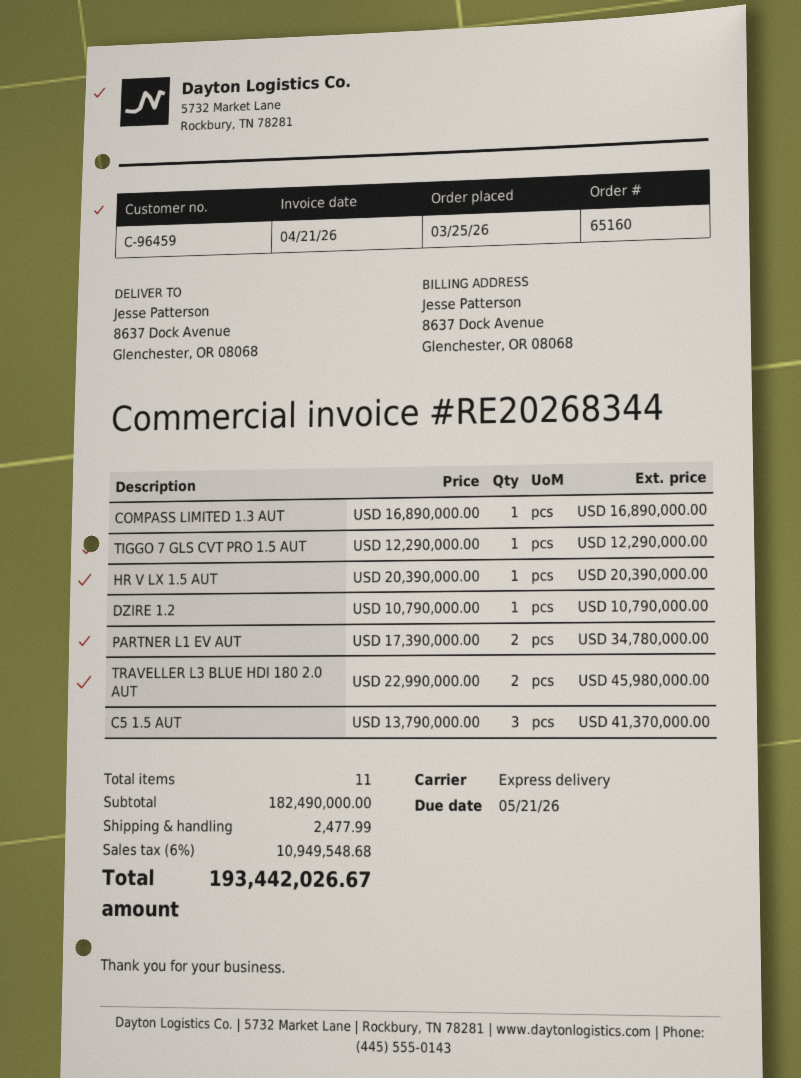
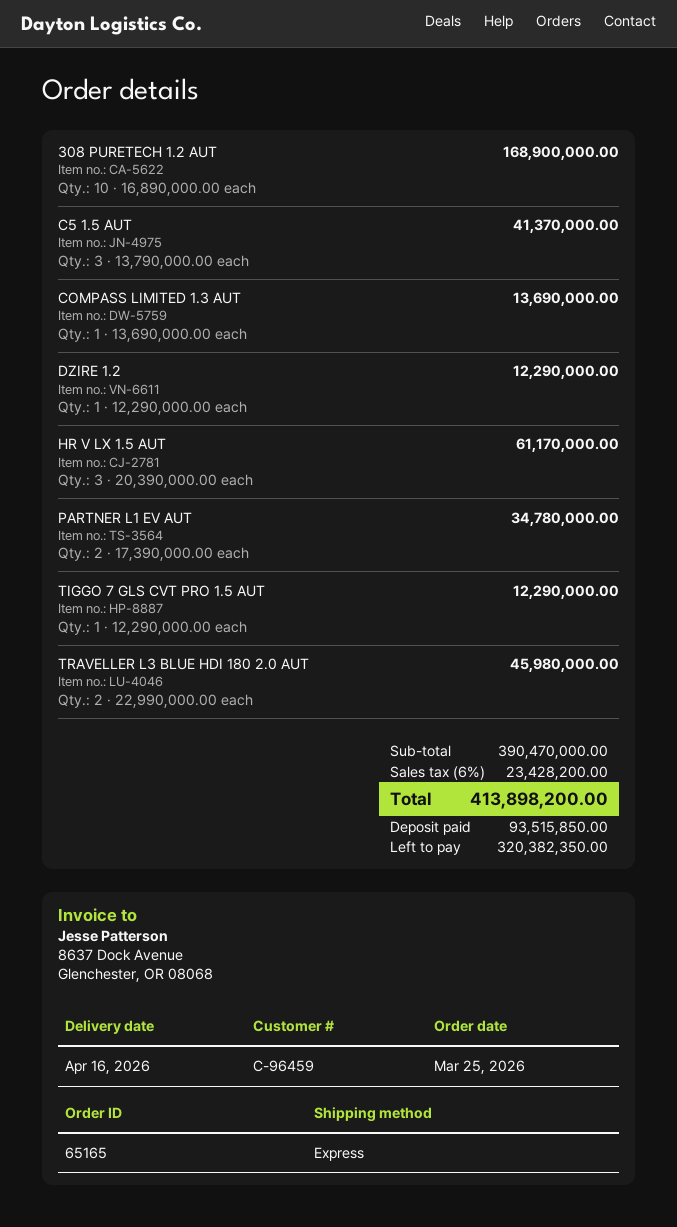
order number: 65160 -> 65165
COMPASS LIMITED 1.3 AUT: 1 x 16890000.00 = 16890000.00 -> 1 x 13690000.00 = 13690000.00
HR V LX 1.5 AUT: 1 x 20390000.00 = 20390000.00 -> 3 x 20390000.00 = 61170000.00
DZIRE 1.2: 1 x 10790000.00 = 10790000.00 -> 1 x 12290000.00 = 12290000.00
308 PURETECH 1.2 AUT: none -> 10 x 16890000.00 = 168900000.00
subtotal: 182490000.00 -> 390470000.00
shipping: 2477.99 -> none
tax: 6% = 10949548.68 -> 6% = 23428200.00
total: 193442026.67 -> 413898200.00

